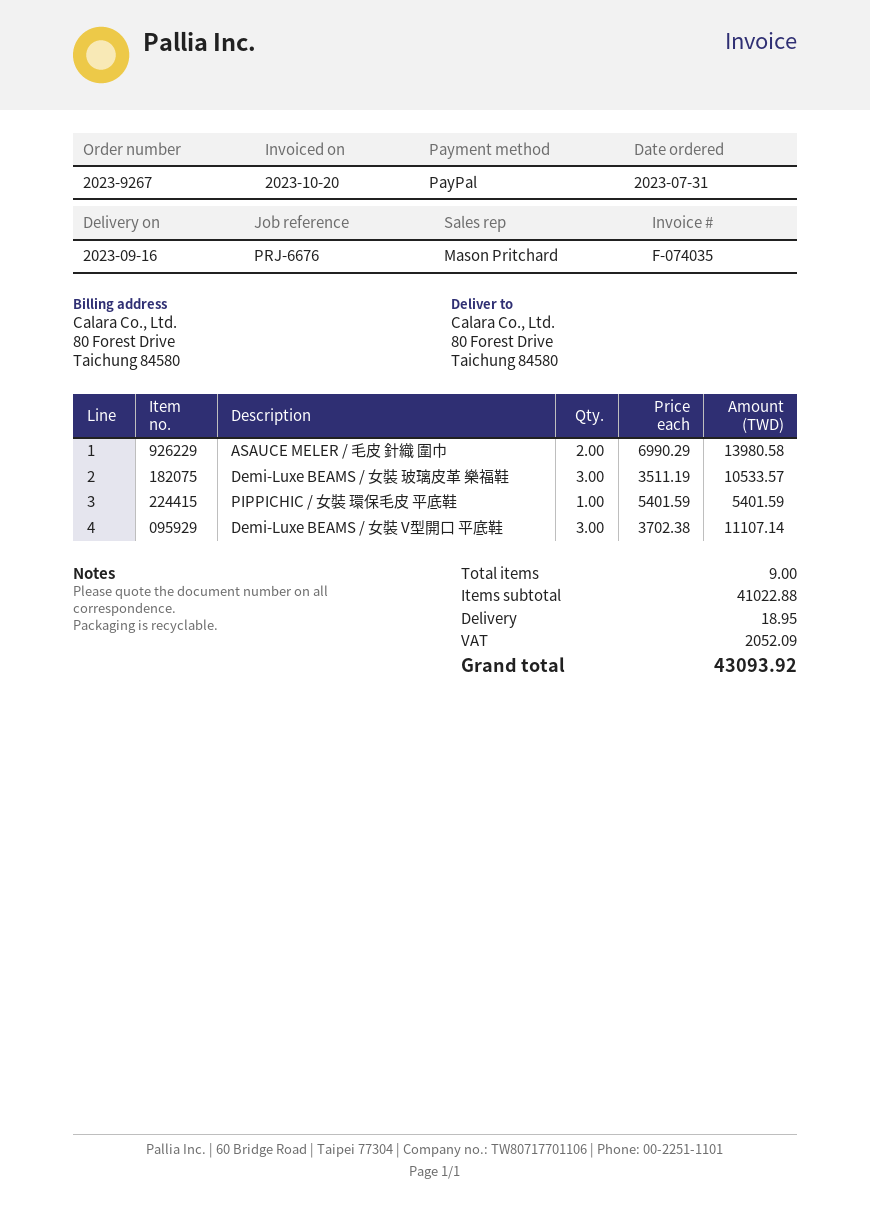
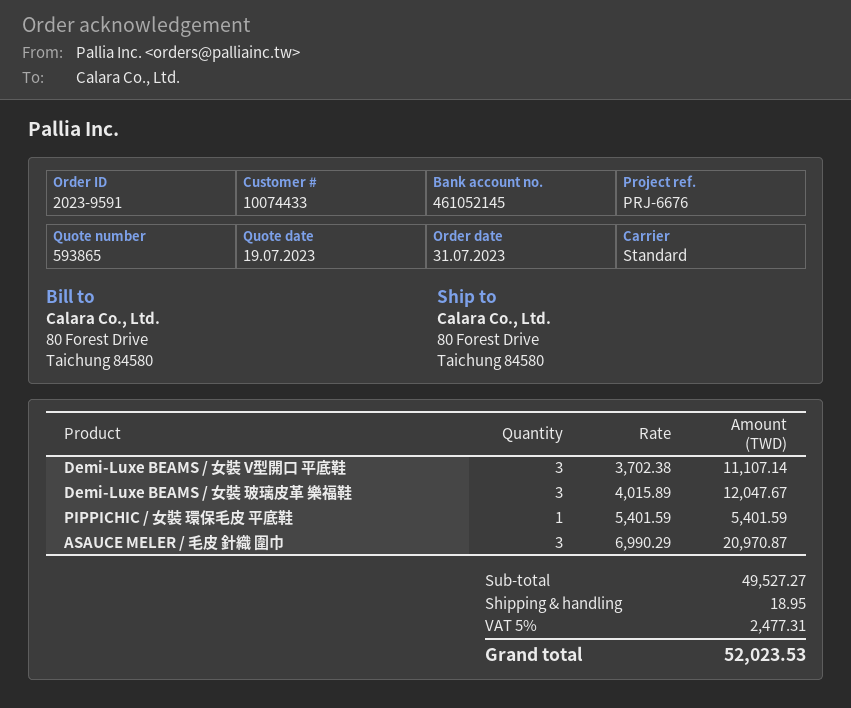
order number: 2023-9267 -> 2023-9591
ASAUCE MELER / 毛皮 針織 圍巾: 2 x 6990.29 = 13980.58 -> 3 x 6990.29 = 20970.87
Demi-Luxe BEAMS / 女裝 玻璃皮革 樂福鞋: 3 x 3511.19 = 10533.57 -> 3 x 4015.89 = 12047.67
subtotal: 41022.88 -> 49527.27
tax: 2052.09 -> 2477.31
total: 43093.92 -> 52023.53

